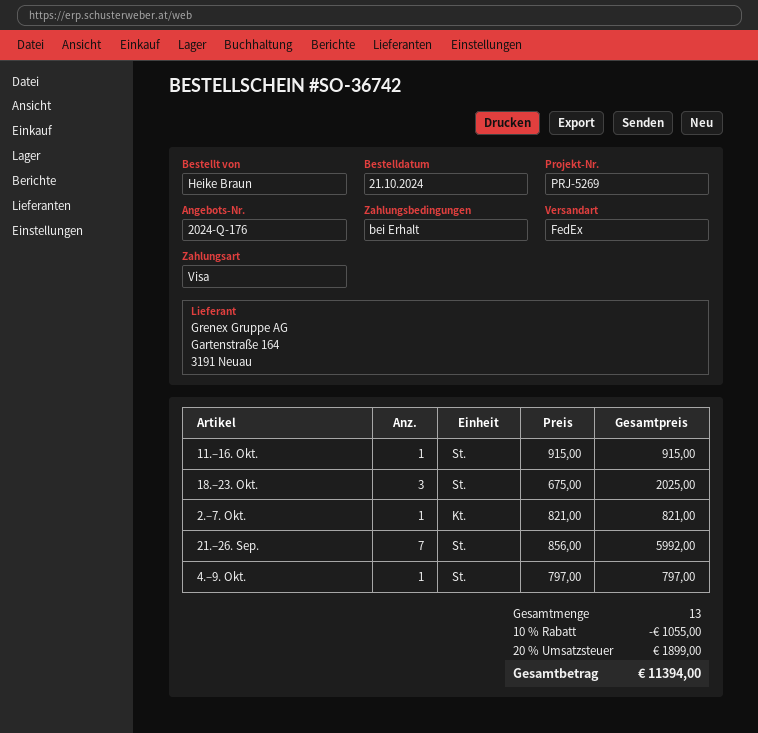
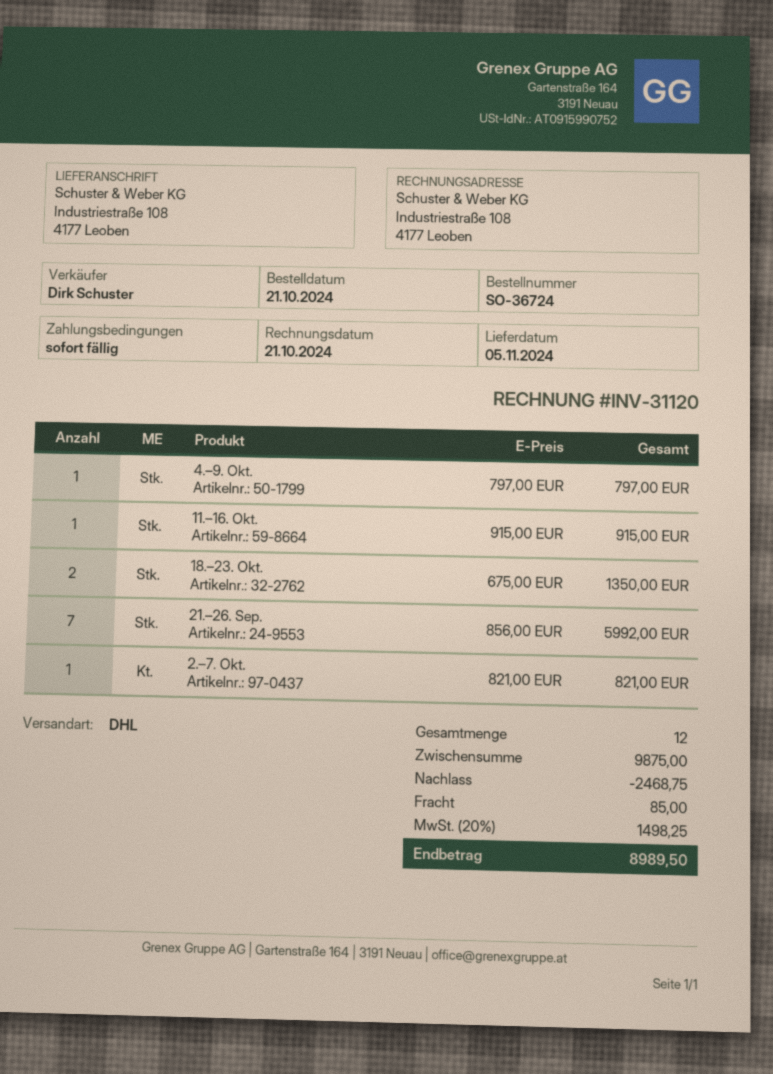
order number: SO-36742 -> SO-36724
shipping method: FedEx -> DHL
18.–23. Okt.: 3 x 675.00 = 2025.00 -> 2 x 675.00 = 1350.00
total quantity: 13 -> 12
discount: 1055.00 -> 2468.75
shipping: none -> 85.00
tax: 20% = 1899.00 -> 20% = 1498.25
total: 11394.00 -> 8989.50

